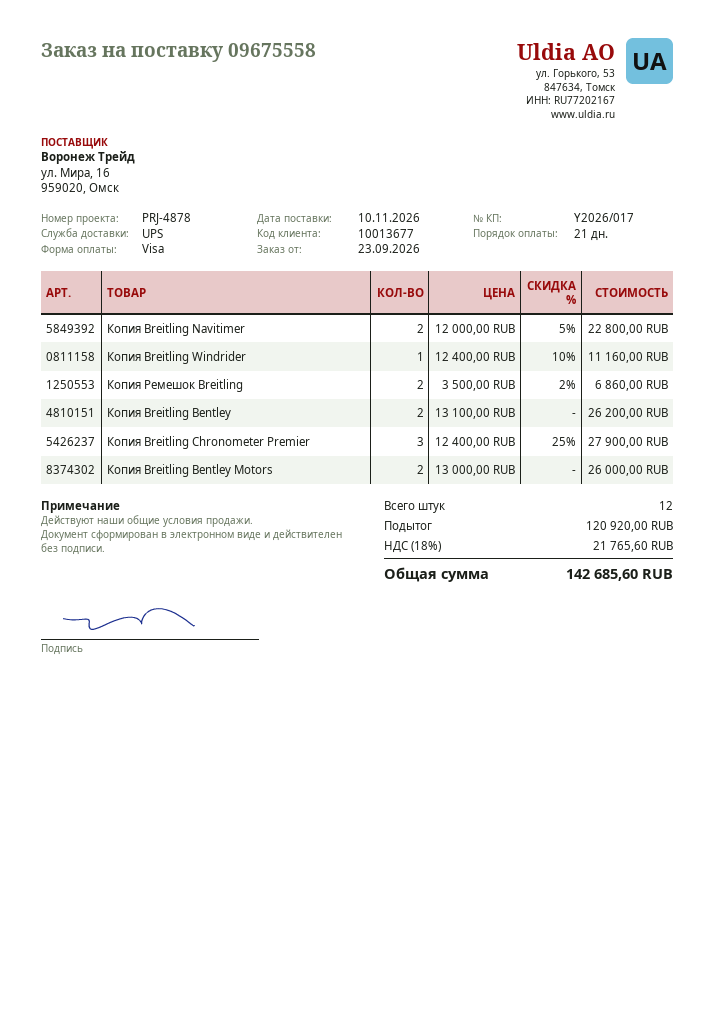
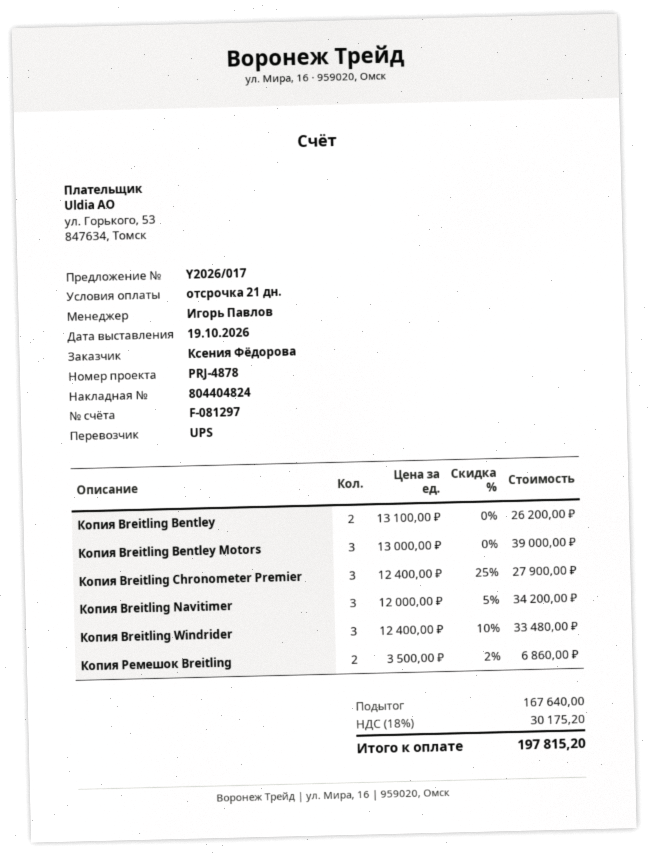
Копия Breitling Navitimer: 2 x 12000.00 - 5% = 22800.00 -> 3 x 12000.00 - 5% = 34200.00
Копия Breitling Windrider: 1 x 12400.00 - 10% = 11160.00 -> 3 x 12400.00 - 10% = 33480.00
Копия Breitling Bentley Motors: 2 x 13000.00 = 26000.00 -> 3 x 13000.00 = 39000.00
subtotal: 120920.00 -> 167640.00
tax: 18% = 21765.60 -> 18% = 30175.20
total: 142685.60 -> 197815.20

